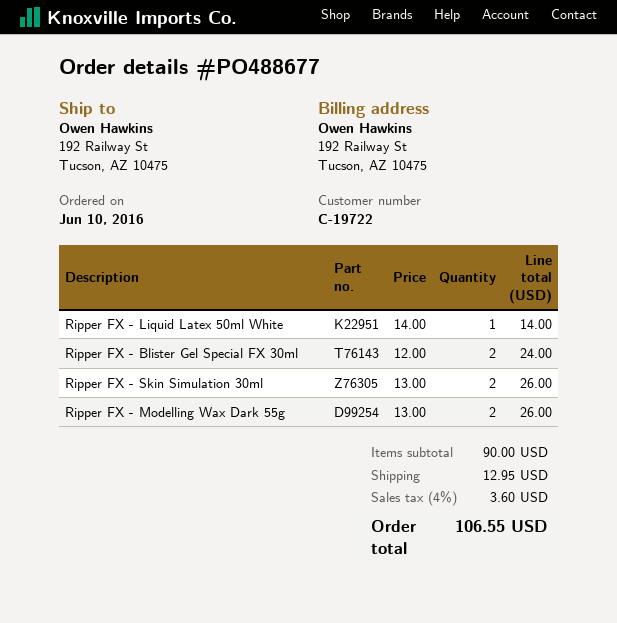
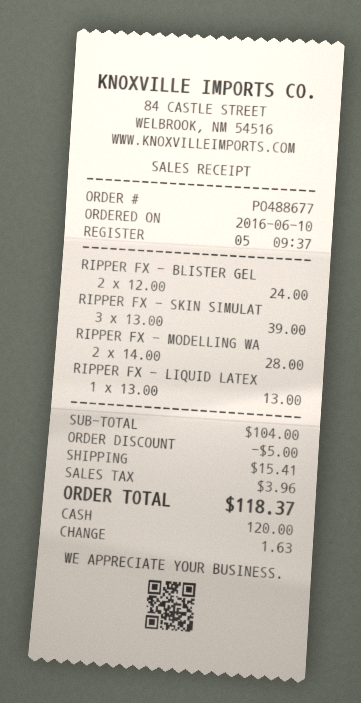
Ripper FX - Liquid Latex 50ml White: 1 x 14.00 = 14.00 -> 1 x 13.00 = 13.00
Ripper FX - Skin Simulation 30ml: 2 x 13.00 = 26.00 -> 3 x 13.00 = 39.00
Ripper FX - Modelling Wax Dark 55g: 2 x 13.00 = 26.00 -> 2 x 14.00 = 28.00
subtotal: 90.00 -> 104.00
discount: none -> 5.00
shipping: 12.95 -> 15.41
tax: 3.60 -> 3.96
total: 106.55 -> 118.37

